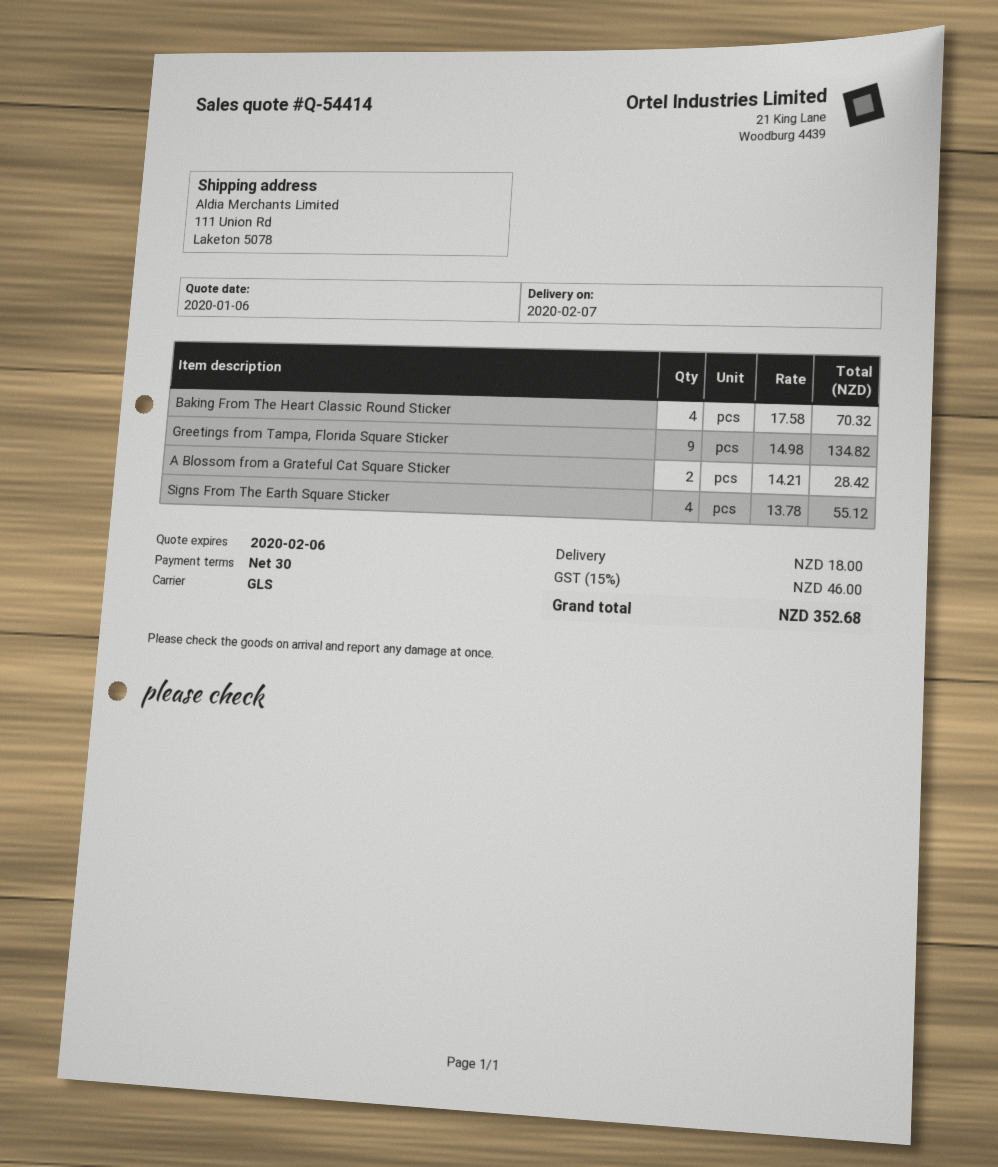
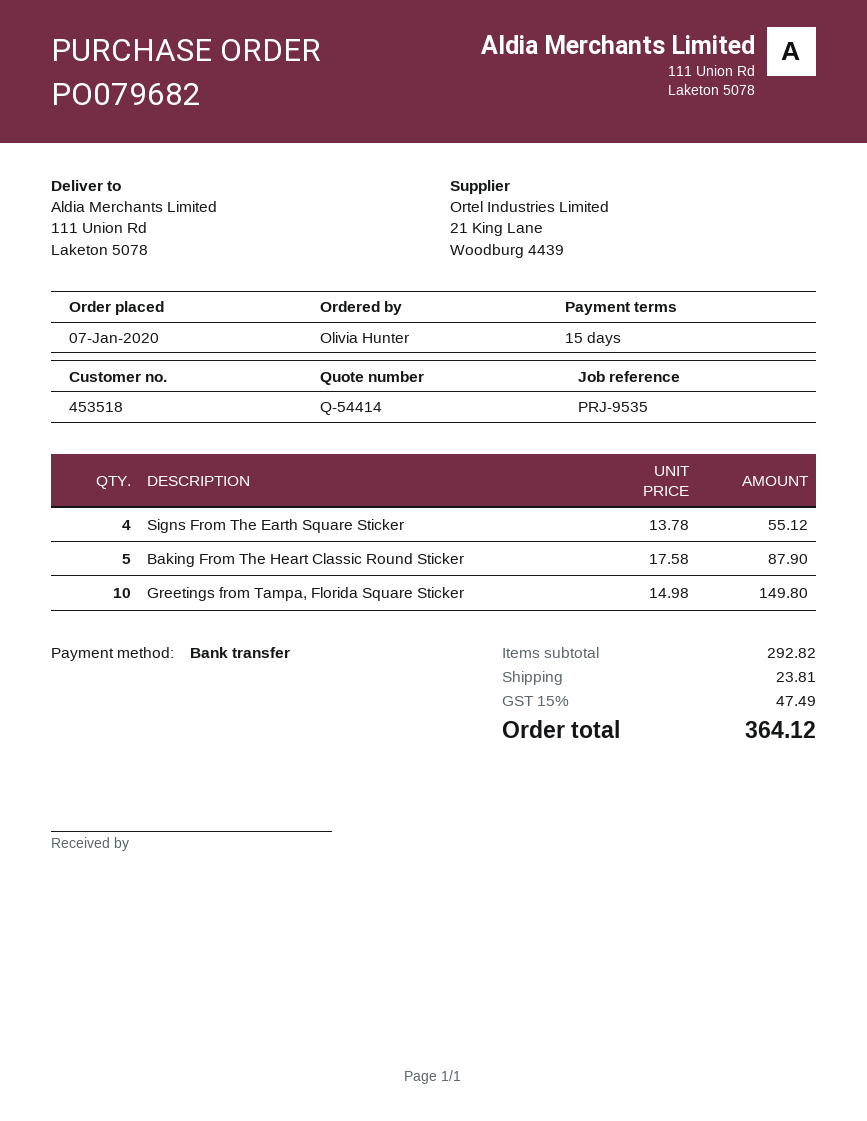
payment terms: 30 days -> 15 days
Baking From The Heart Classic Round Sticker: 4 x 17.58 = 70.32 -> 5 x 17.58 = 87.90
Greetings from Tampa, Florida Square Sticker: 9 x 14.98 = 134.82 -> 10 x 14.98 = 149.80
A Blossom from a Grateful Cat Square Sticker: 2 x 14.21 = 28.42 -> none
shipping: 18.00 -> 23.81
tax: 15% = 46.00 -> 15% = 47.49
total: 352.68 -> 364.12

